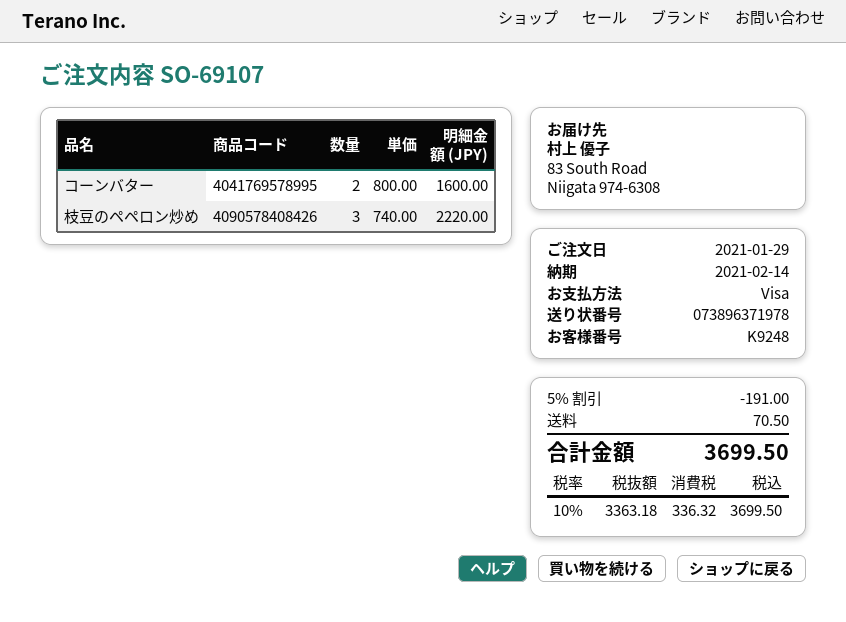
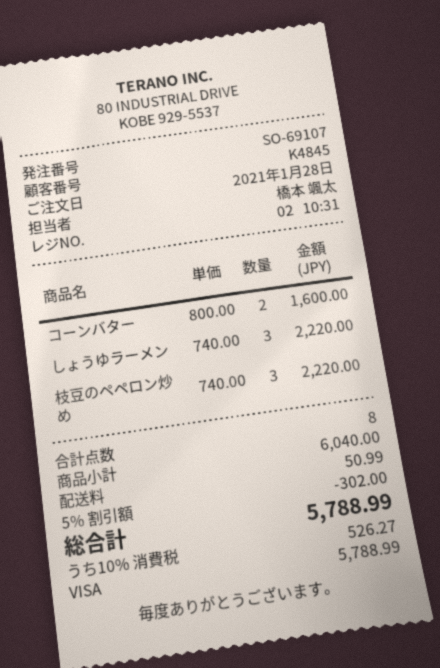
order date: 2021-01-29 -> 2021-01-28
customer number: K9248 -> K4845
しょうゆラーメン: none -> 3 x 740.00 = 2220.00
discount: 5% = 191.00 -> 5% = 302.00
shipping: 70.50 -> 50.99
tax: 10% = 336.32 -> 10% = 526.27
total: 3699.50 -> 5788.99

